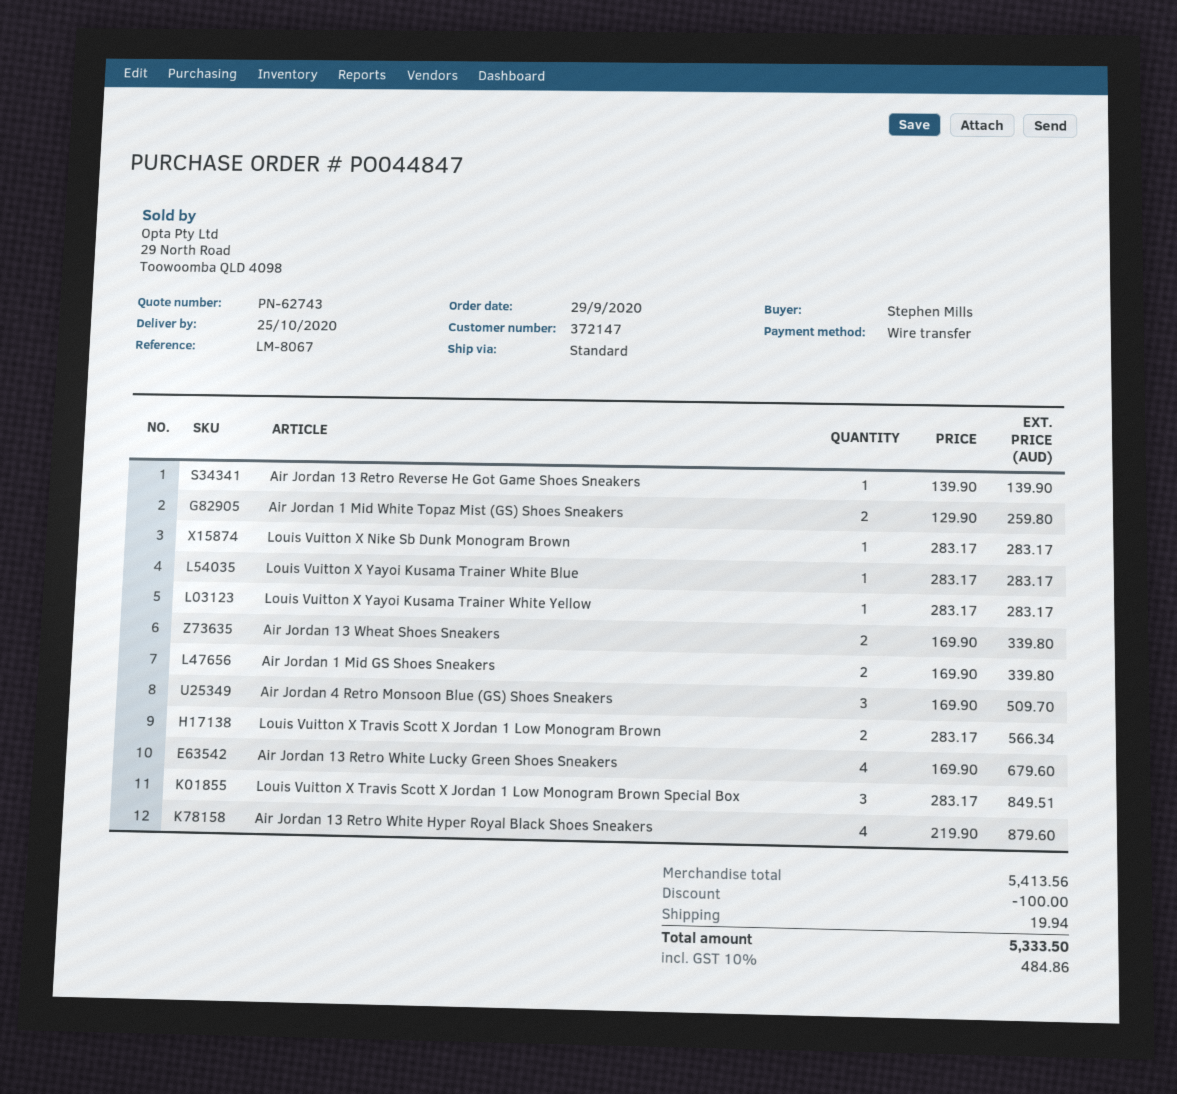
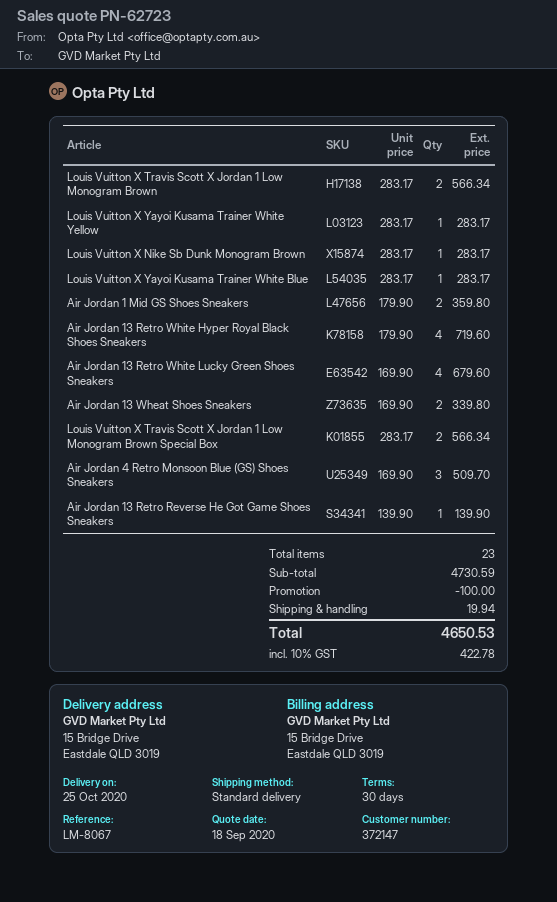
quote number: PN-62743 -> PN-62723
Air Jordan 1 Mid White Topaz Mist (GS) Shoes Sneakers: 2 x 129.90 = 259.80 -> none
Air Jordan 1 Mid GS Shoes Sneakers: 2 x 169.90 = 339.80 -> 2 x 179.90 = 359.80
Louis Vuitton X Travis Scott X Jordan 1 Low Monogram Brown Special Box: 3 x 283.17 = 849.51 -> 2 x 283.17 = 566.34
Air Jordan 13 Retro White Hyper Royal Black Shoes Sneakers: 4 x 219.90 = 879.60 -> 4 x 179.90 = 719.60
subtotal: 5413.56 -> 4730.59
tax: 10% = 484.86 -> 10% = 422.78
total: 5333.50 -> 4650.53

